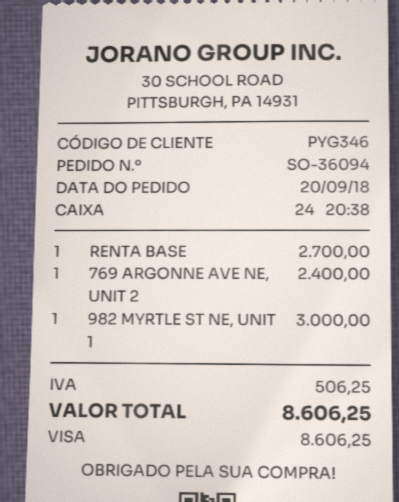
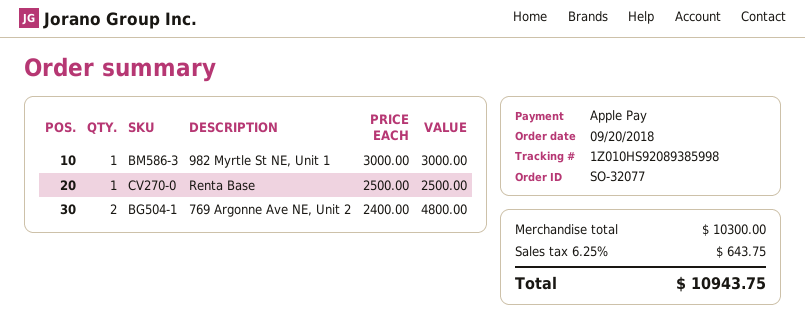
order number: SO-36094 -> SO-32077
payment method: Visa -> Apple Pay
RENTA BASE: 1 x 2700.00 = 2700.00 -> 1 x 2500.00 = 2500.00
769 ARGONNE AVE NE, UNIT 2: 1 x 2400.00 = 2400.00 -> 2 x 2400.00 = 4800.00
tax: 506.25 -> 643.75
total: 8606.25 -> 10943.75

